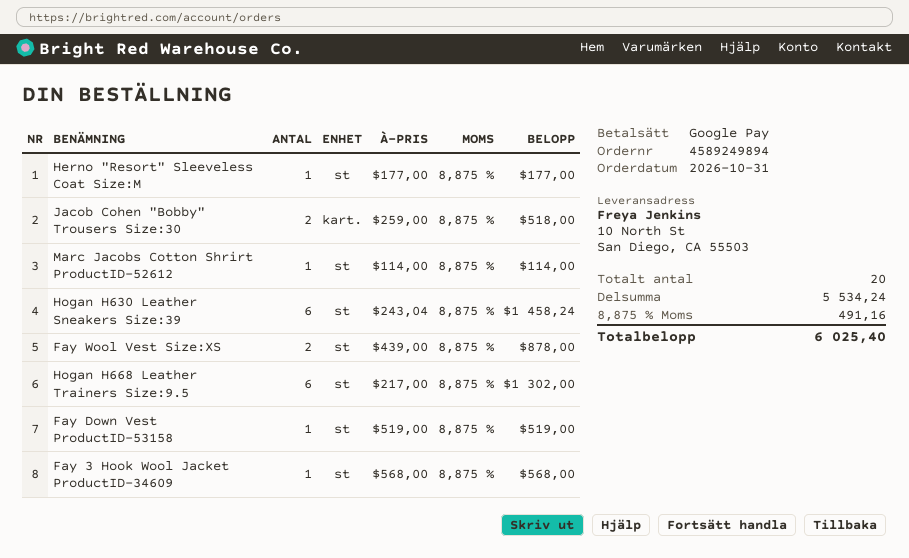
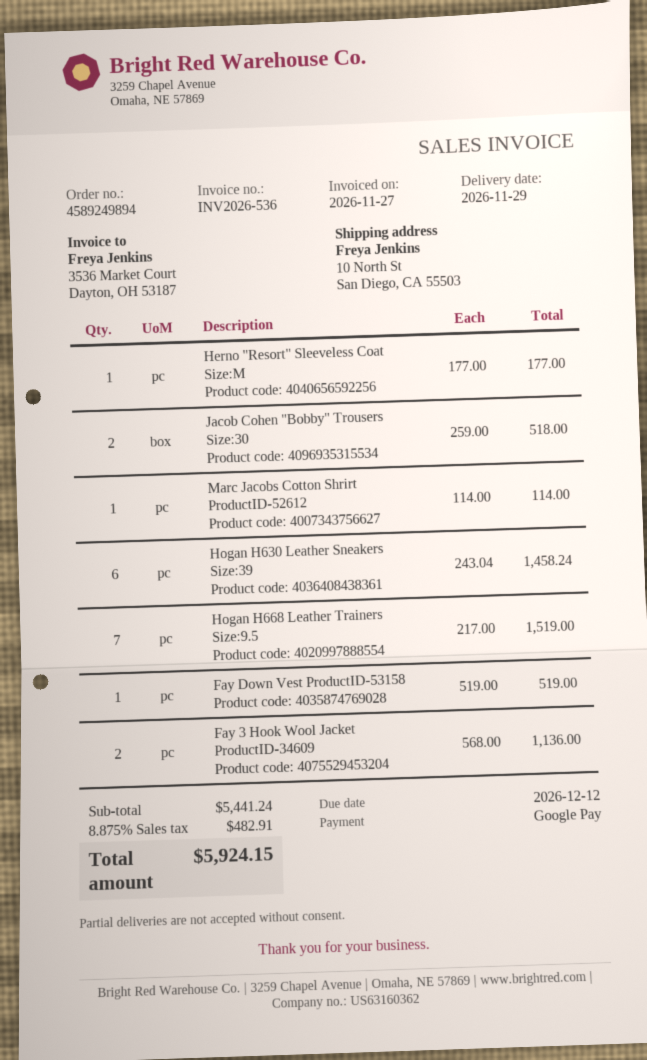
Fay Wool Vest Size:XS: 2 x 439.00 = 878.00 -> none
Hogan H668 Leather Trainers Size:9.5: 6 x 217.00 = 1302.00 -> 7 x 217.00 = 1519.00
Fay 3 Hook Wool Jacket ProductID-34609: 1 x 568.00 = 568.00 -> 2 x 568.00 = 1136.00
subtotal: 5534.24 -> 5441.24
tax: 8.875% = 491.16 -> 8.875% = 482.91
total: 6025.40 -> 5924.15

